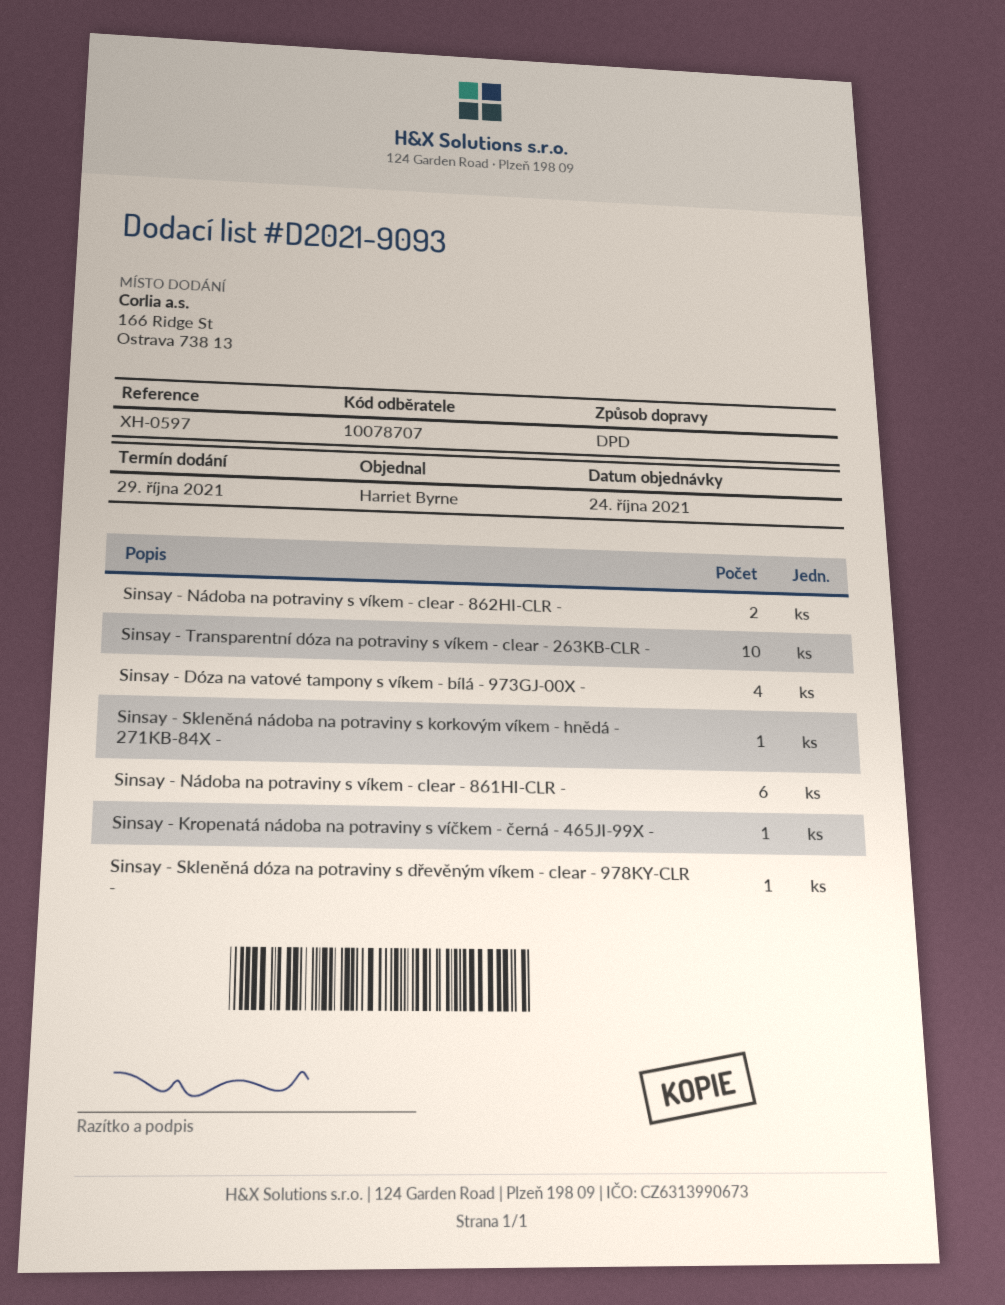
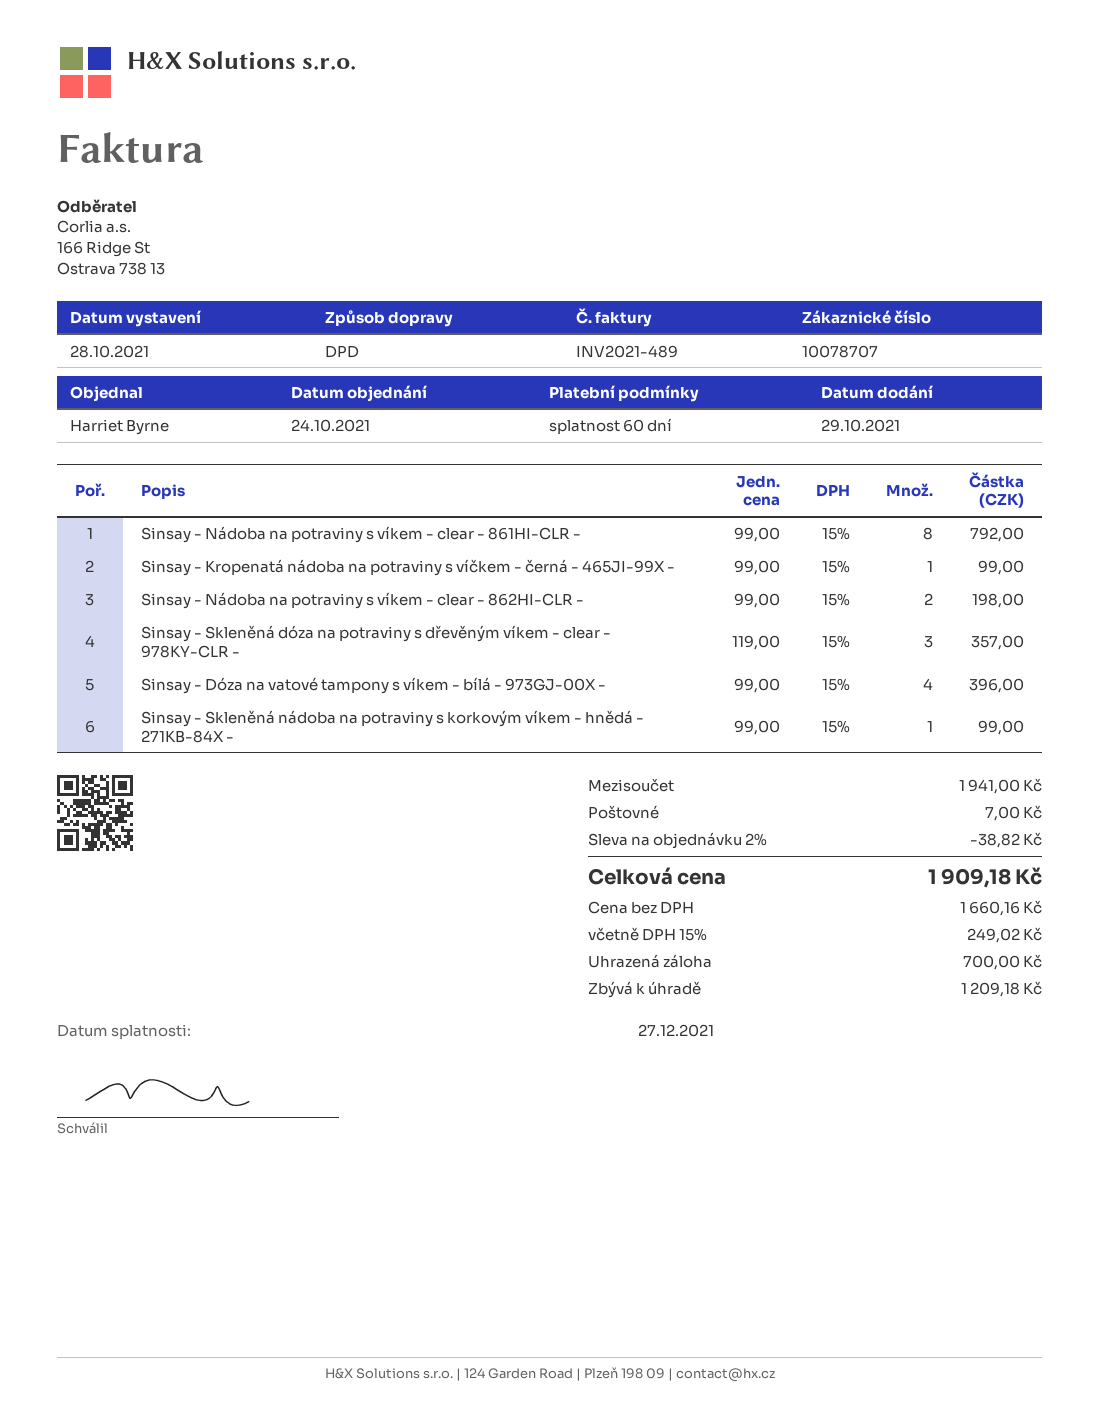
Sinsay - Transparentní dóza na potraviny s víkem - clear - 263KB-CLR -: 10 -> none
Sinsay - Nádoba na potraviny s víkem - clear - 861HI-CLR -: 6 -> 8
Sinsay - Skleněná dóza na potraviny s dřevěným víkem - clear - 978KY-CLR -: 1 -> 3

